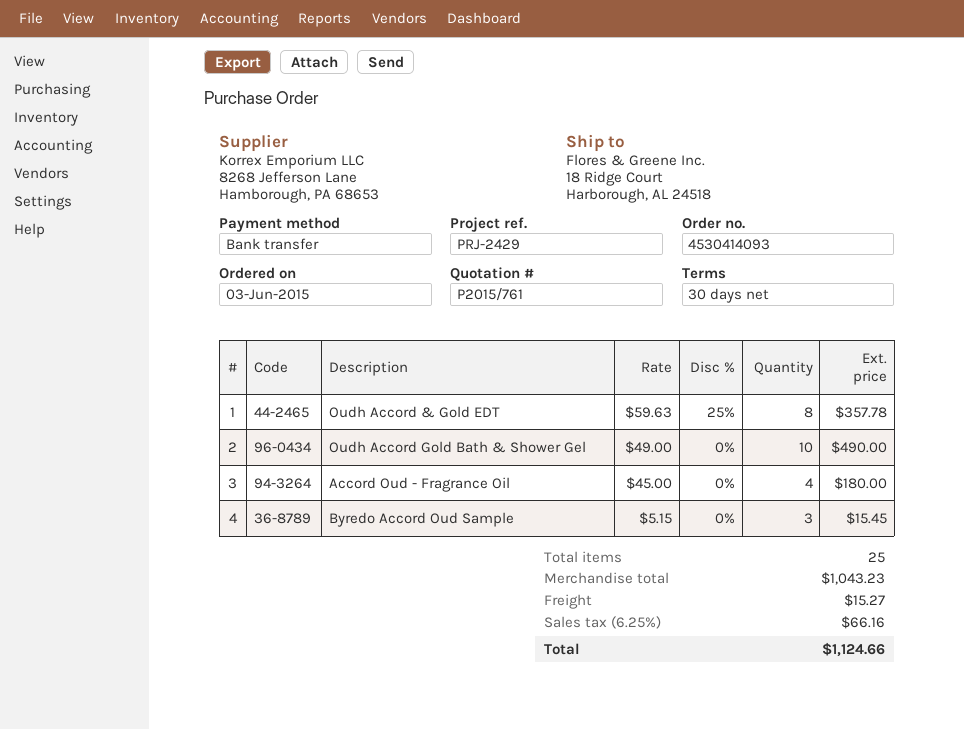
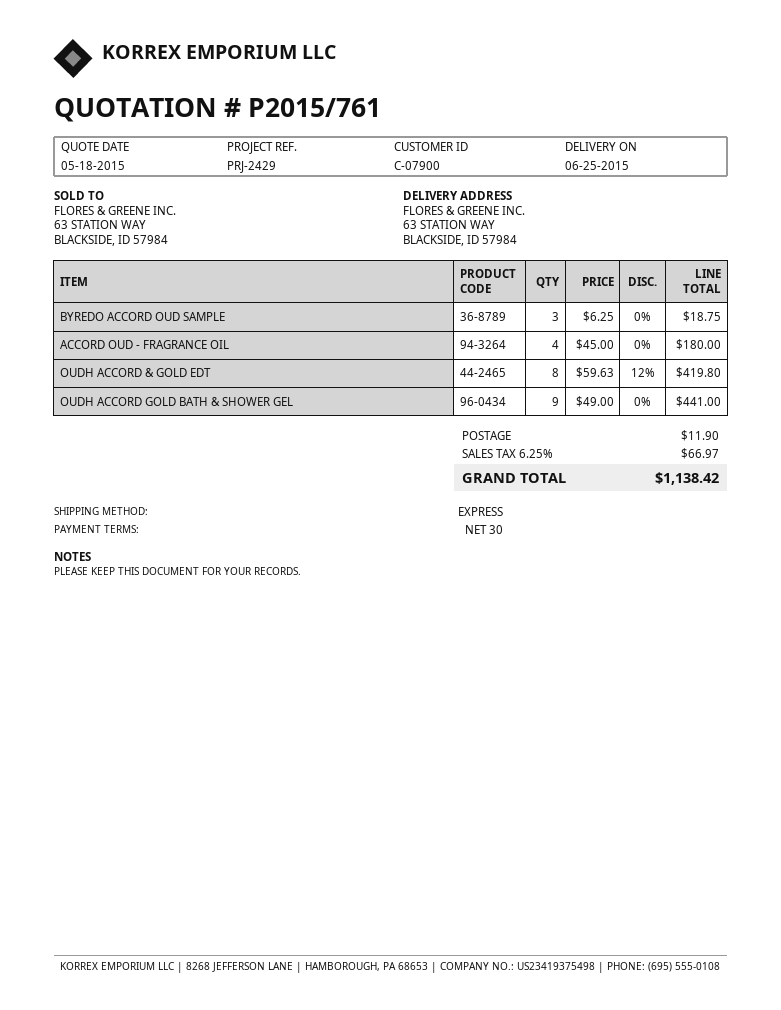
ship to: 18 Ridge Court, Harborough, AL 24518 -> 63 STATION WAY, BLACKSIDE, ID 57984
Oudh Accord & Gold EDT: 8 x 59.63 - 25% = 357.78 -> 8 x 59.63 - 12% = 419.80
Oudh Accord Gold Bath & Shower Gel: 10 x 49.00 = 490.00 -> 9 x 49.00 = 441.00
Byredo Accord Oud Sample: 3 x 5.15 = 15.45 -> 3 x 6.25 = 18.75
shipping: 15.27 -> 11.90
tax: 6.25% = 66.16 -> 6.25% = 66.97
total: 1124.66 -> 1138.42

